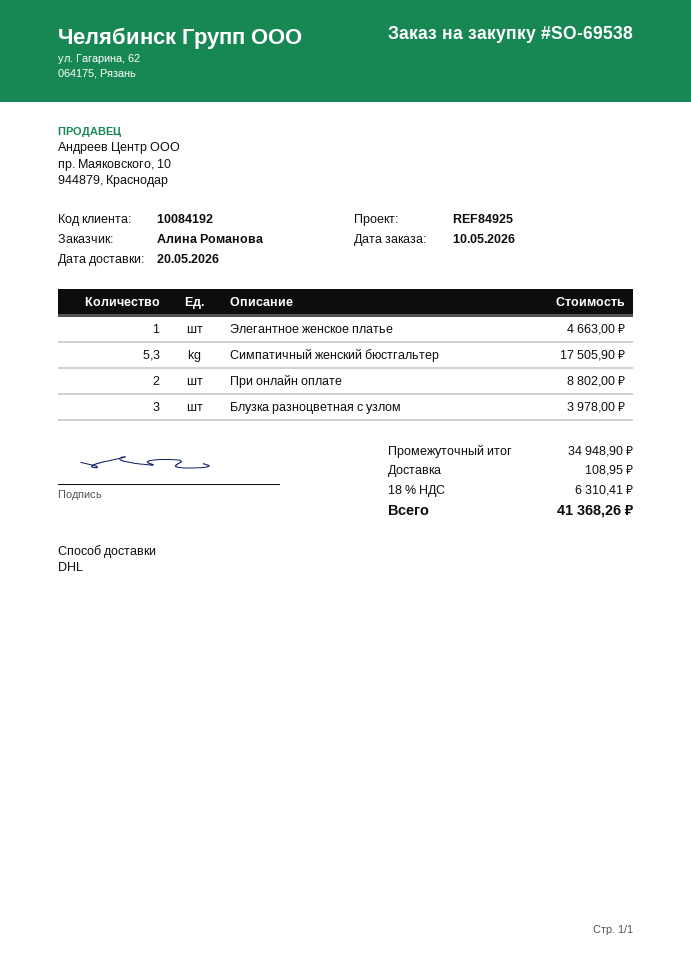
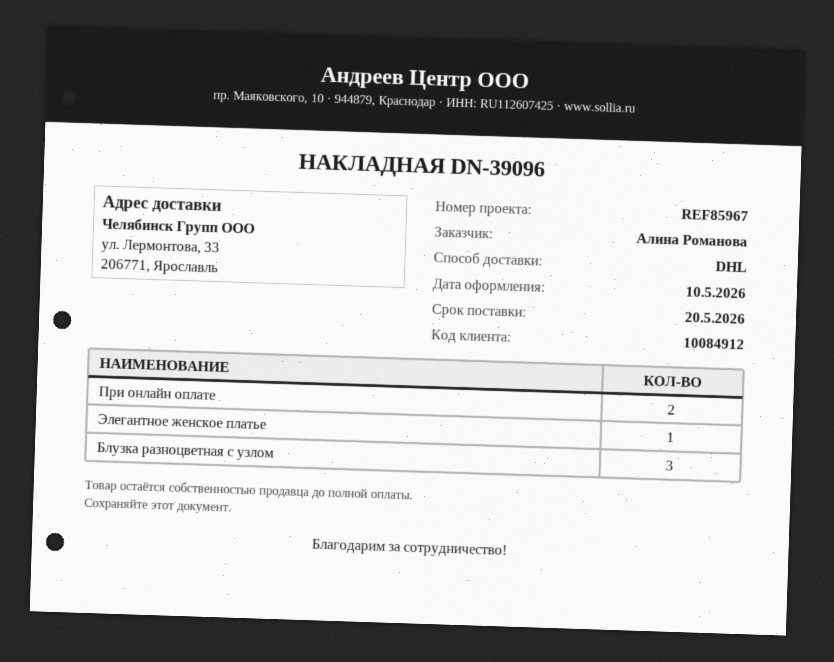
customer number: 10084192 -> 10084912
reference: REF84925 -> REF85967
Симпатичный женский бюстгальтер: 5.3 -> none

